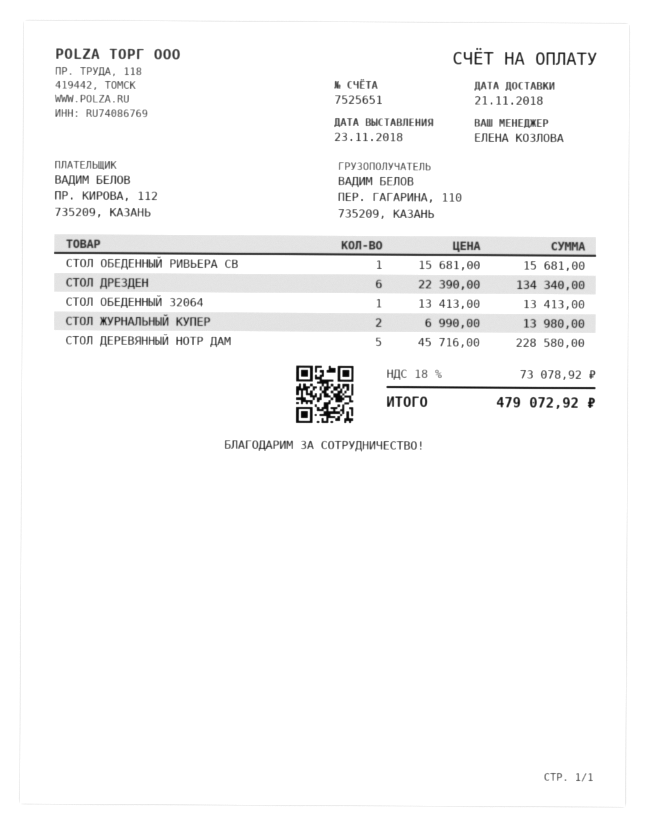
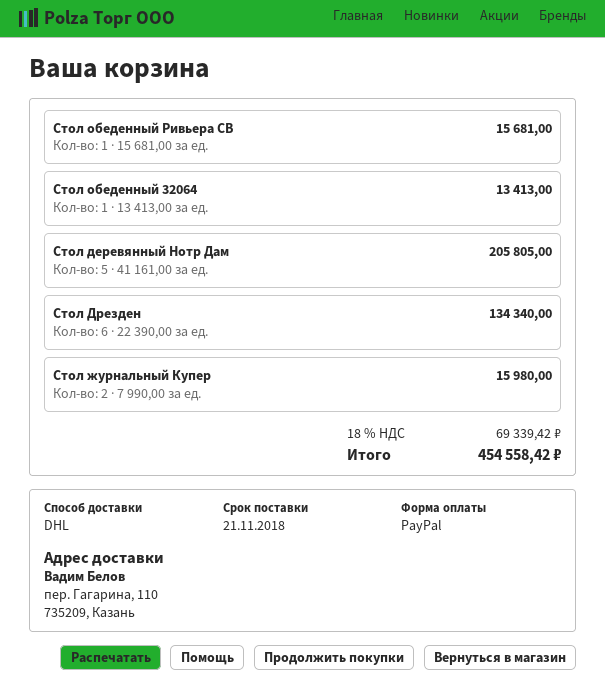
СТОЛ ЖУРНАЛЬНЫЙ КУПЕР: 2 x 6990.00 = 13980.00 -> 2 x 7990.00 = 15980.00
СТОЛ ДЕРЕВЯННЫЙ НОТР ДАМ: 5 x 45716.00 = 228580.00 -> 5 x 41161.00 = 205805.00
tax: 18% = 73078.92 -> 18% = 69339.42
total: 479072.92 -> 454558.42

